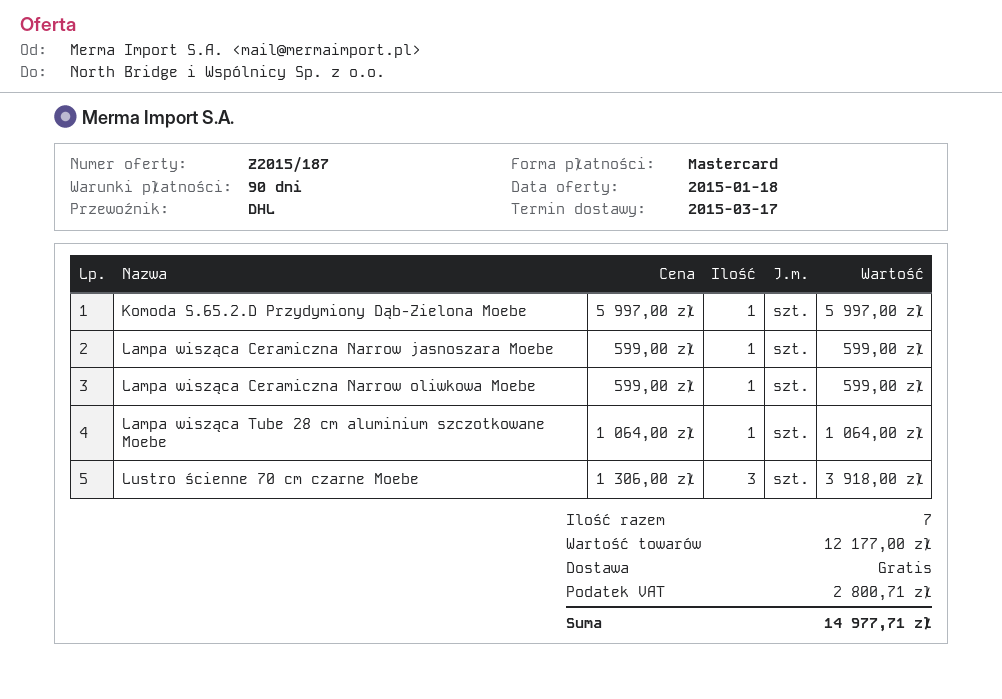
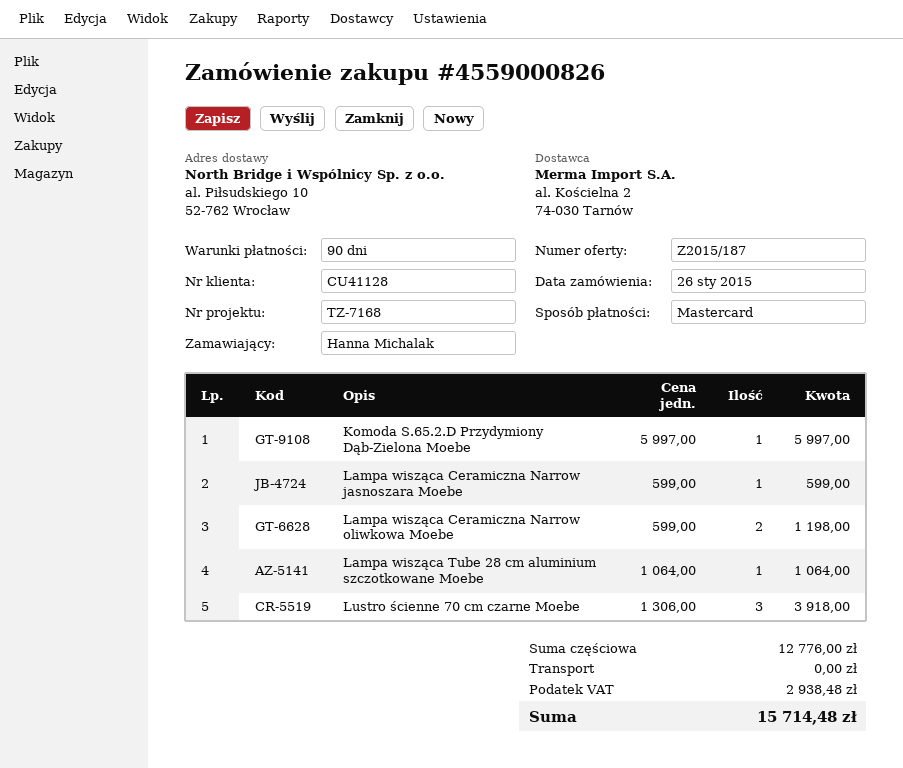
Lampa wisząca Ceramiczna Narrow oliwkowa Moebe: 1 x 599.00 = 599.00 -> 2 x 599.00 = 1198.00
subtotal: 12177.00 -> 12776.00
tax: 2800.71 -> 2938.48
total: 14977.71 -> 15714.48

